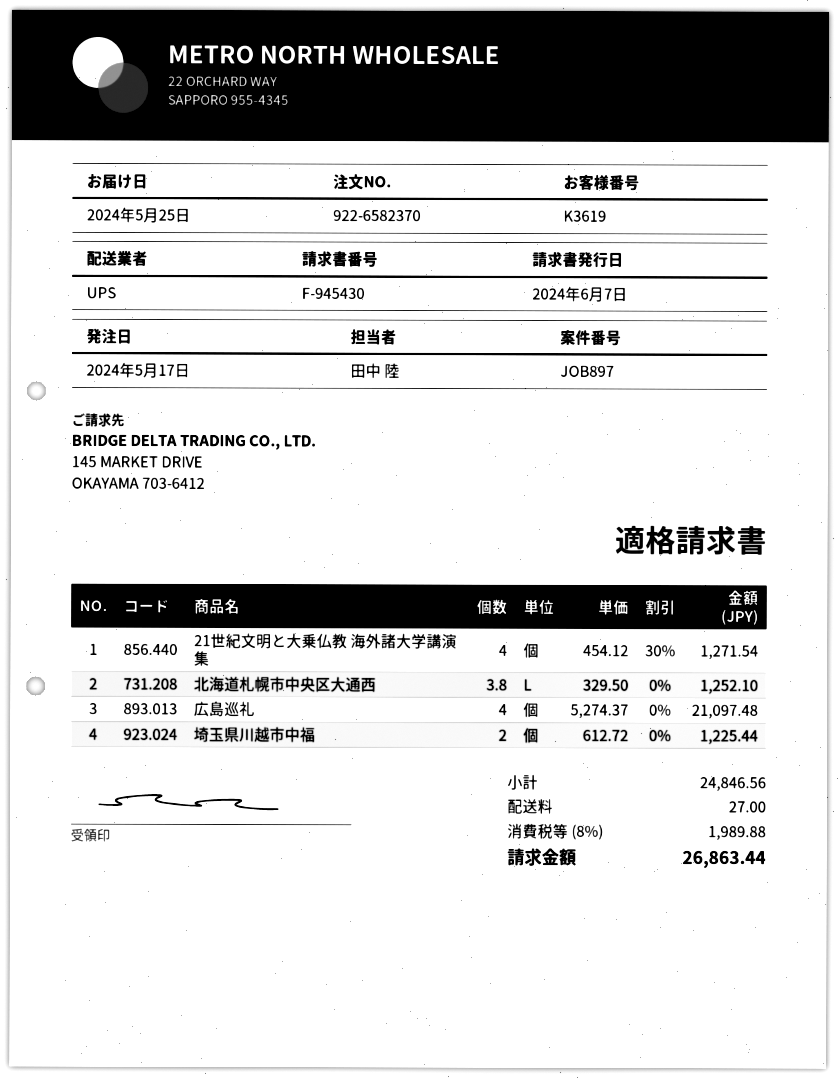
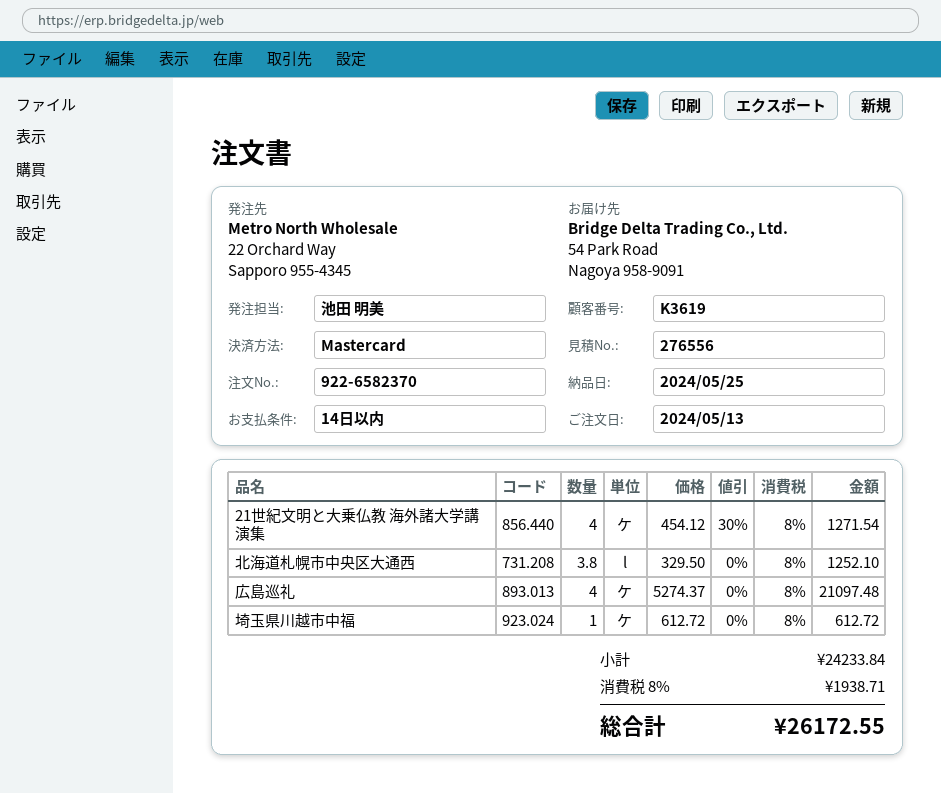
order date: 2024-05-17 -> 2024-05-13
埼玉県川越市中福: 2 x 612.72 = 1225.44 -> 1 x 612.72 = 612.72
subtotal: 24846.56 -> 24233.84
shipping: 27.00 -> none
tax: 8% = 1989.88 -> 8% = 1938.71
total: 26863.44 -> 26172.55

